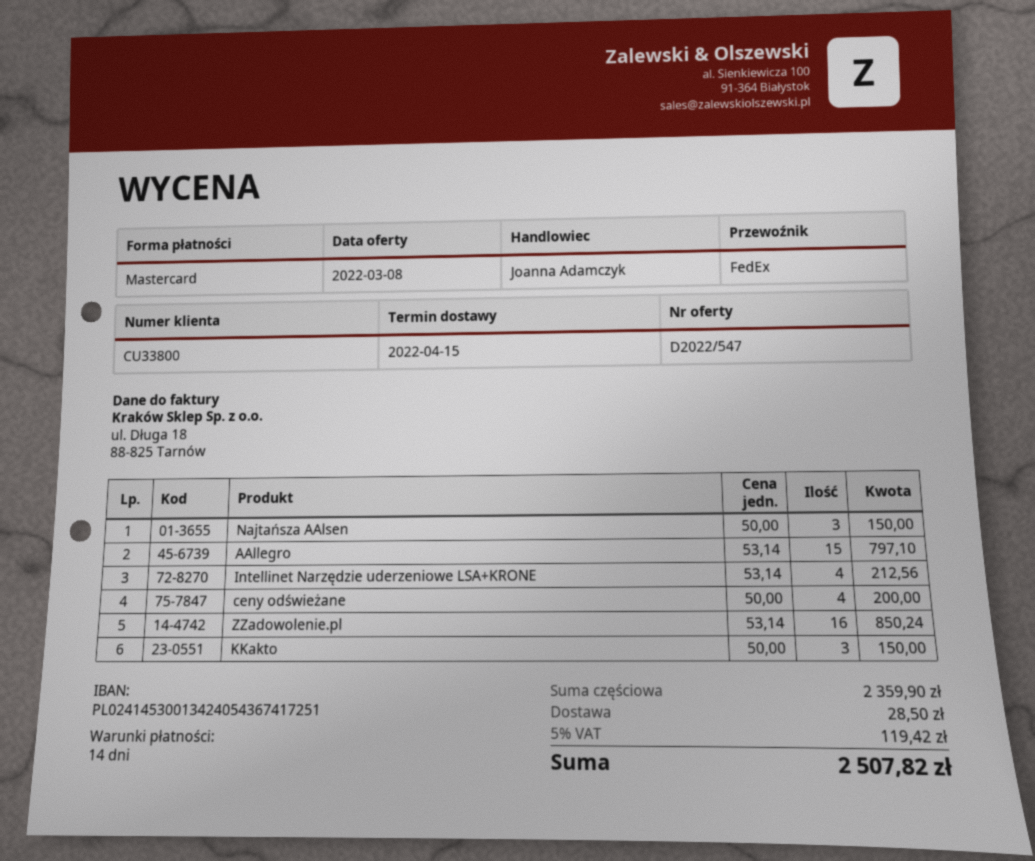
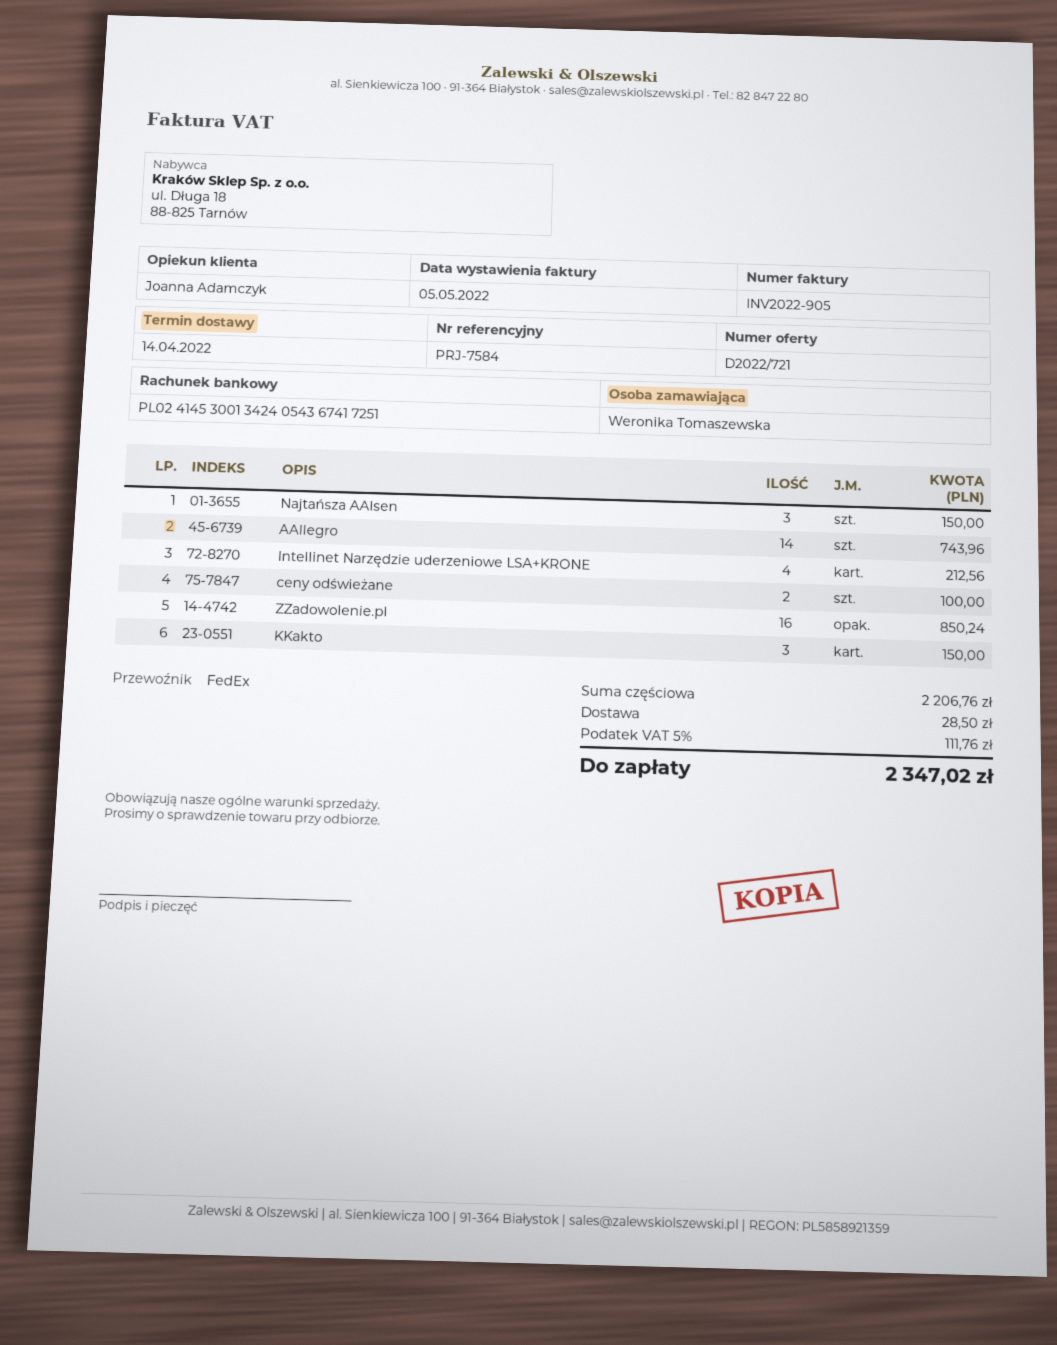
quote number: D2022/547 -> D2022/721
delivery date: 2022-04-15 -> 2022-04-14
AAllegro: 15 for 797.10 -> 14 for 743.96
ceny odświeżane: 4 for 200.00 -> 2 for 100.00
subtotal: 2359.90 -> 2206.76
tax: 5% = 119.42 -> 5% = 111.76
total: 2507.82 -> 2347.02

